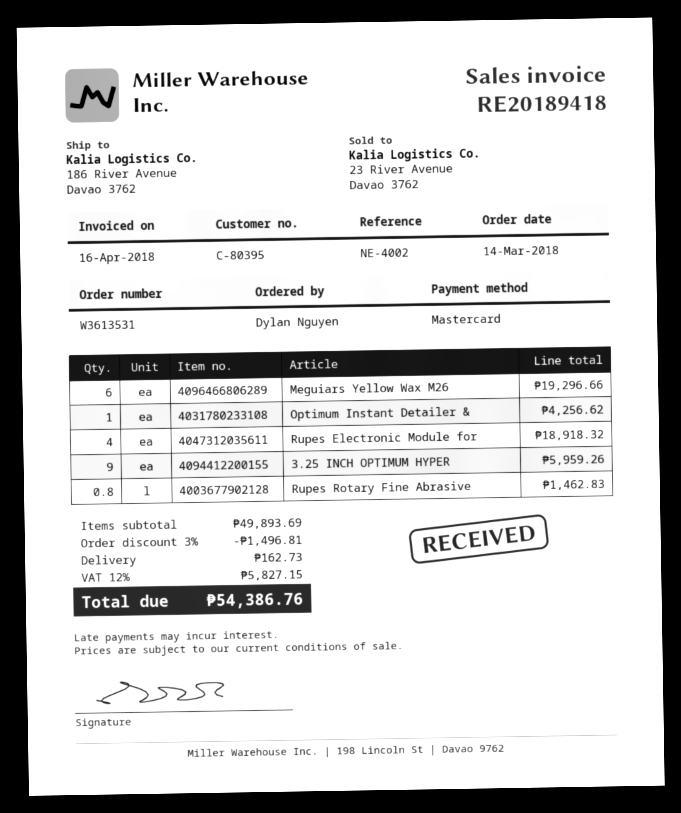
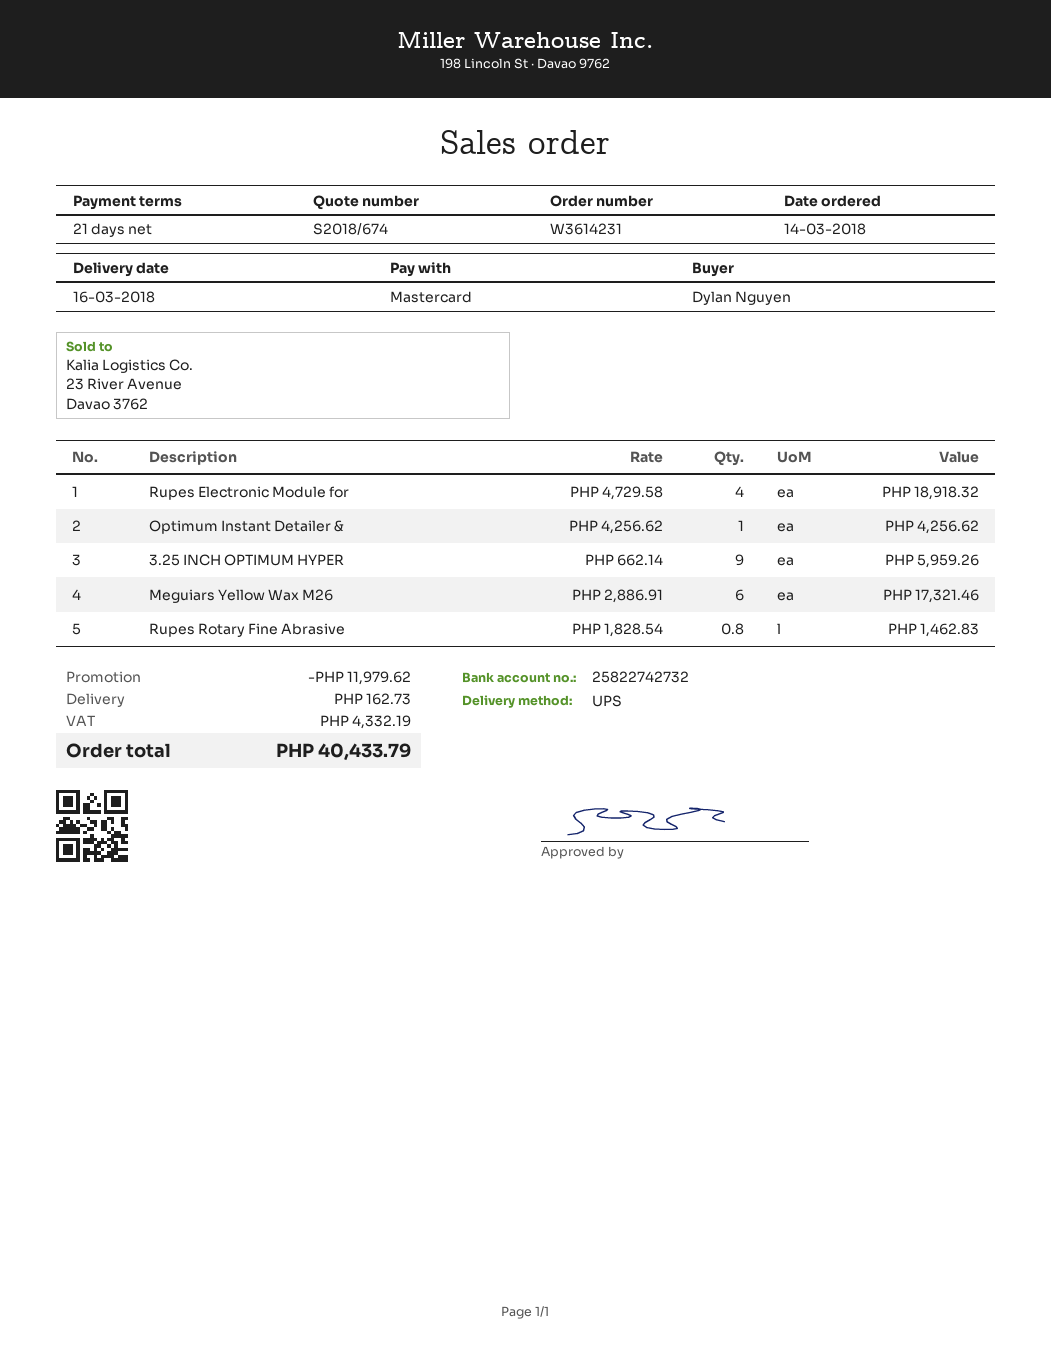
order number: W3613531 -> W3614231
Meguiars Yellow Wax M26: 6 for 19296.66 -> 6 for 17321.46
discount: 1496.81 -> 11979.62
tax: 5827.15 -> 4332.19
total: 54386.76 -> 40433.79

